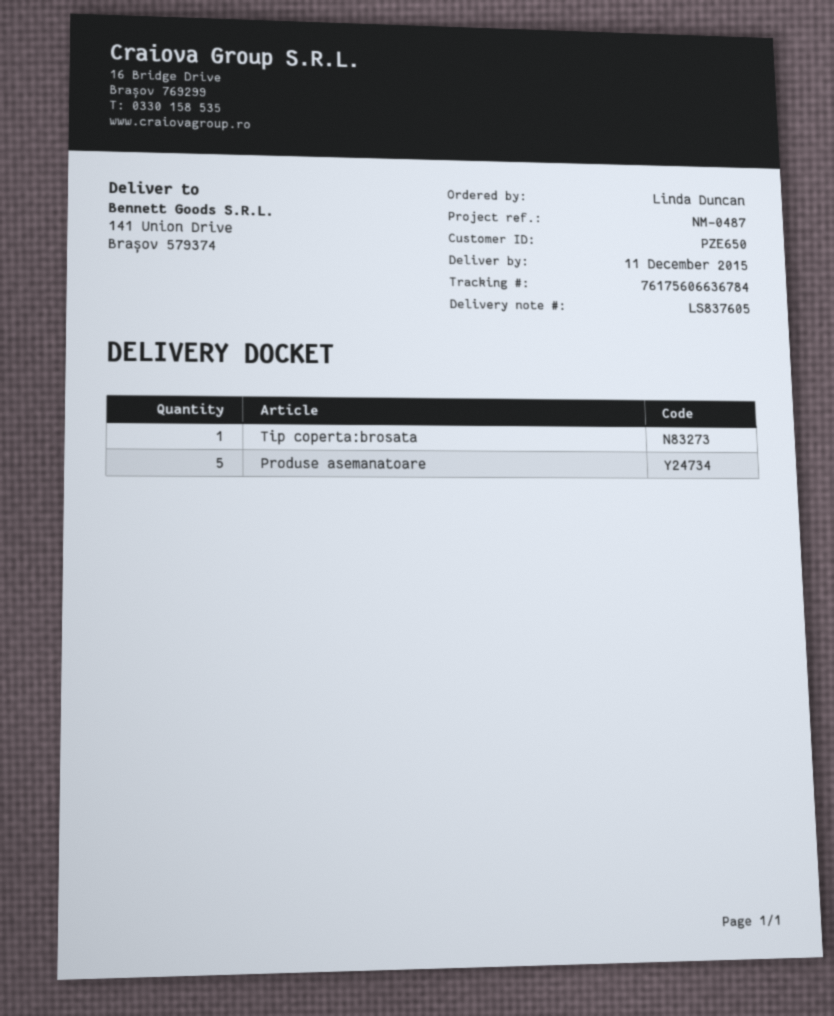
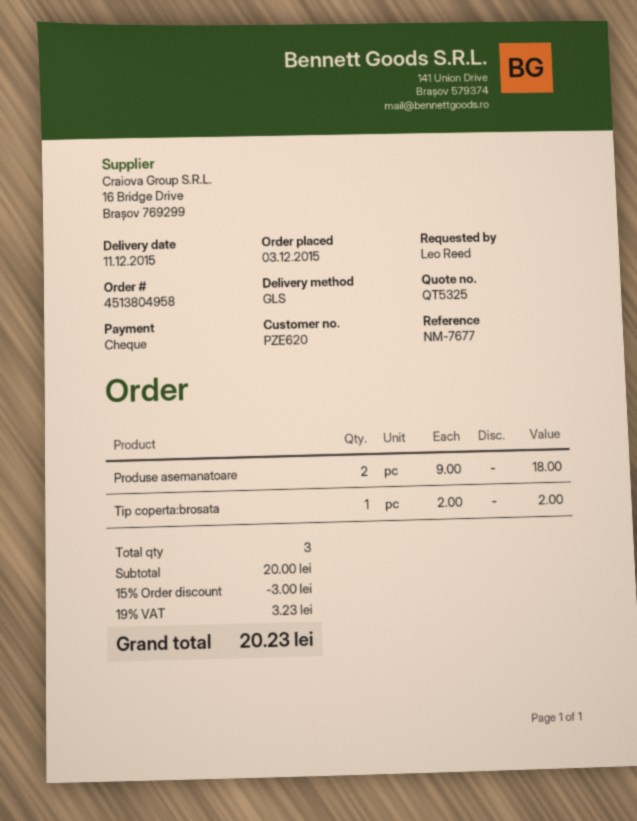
customer number: PZE650 -> PZE620
reference: NM-0487 -> NM-7677
ordered by: Linda Duncan -> Leo Reed
Produse asemanatoare: 5 -> 2

